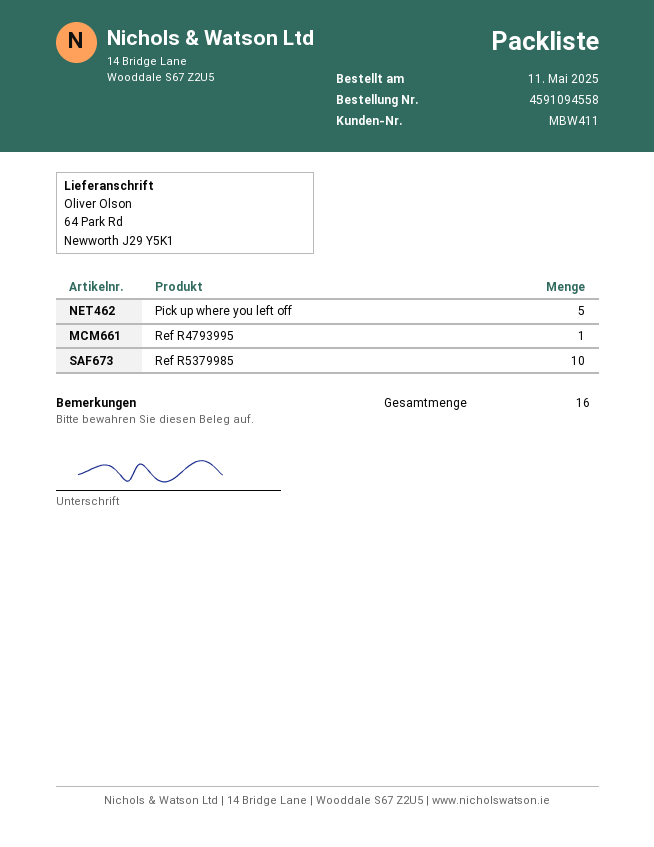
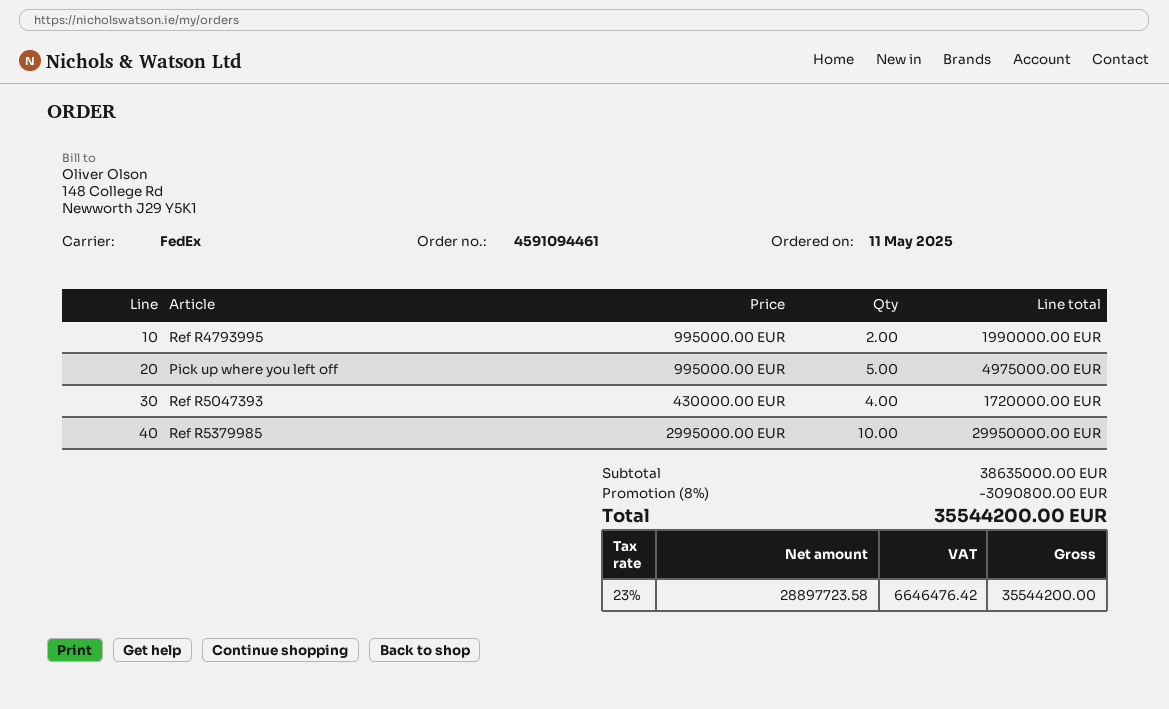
order number: 4591094558 -> 4591094461
Ref R4793995: 1 -> 2
Ref R5047393: none -> 4

